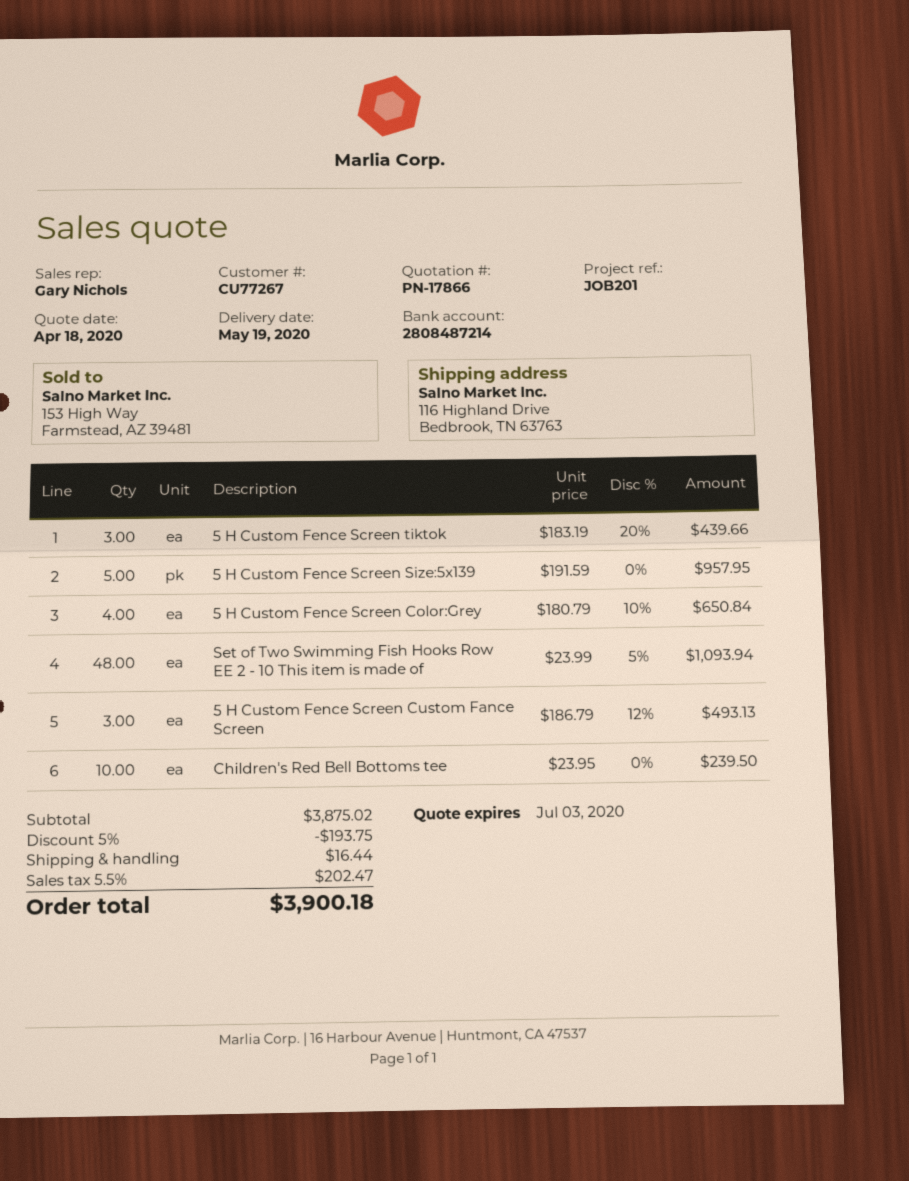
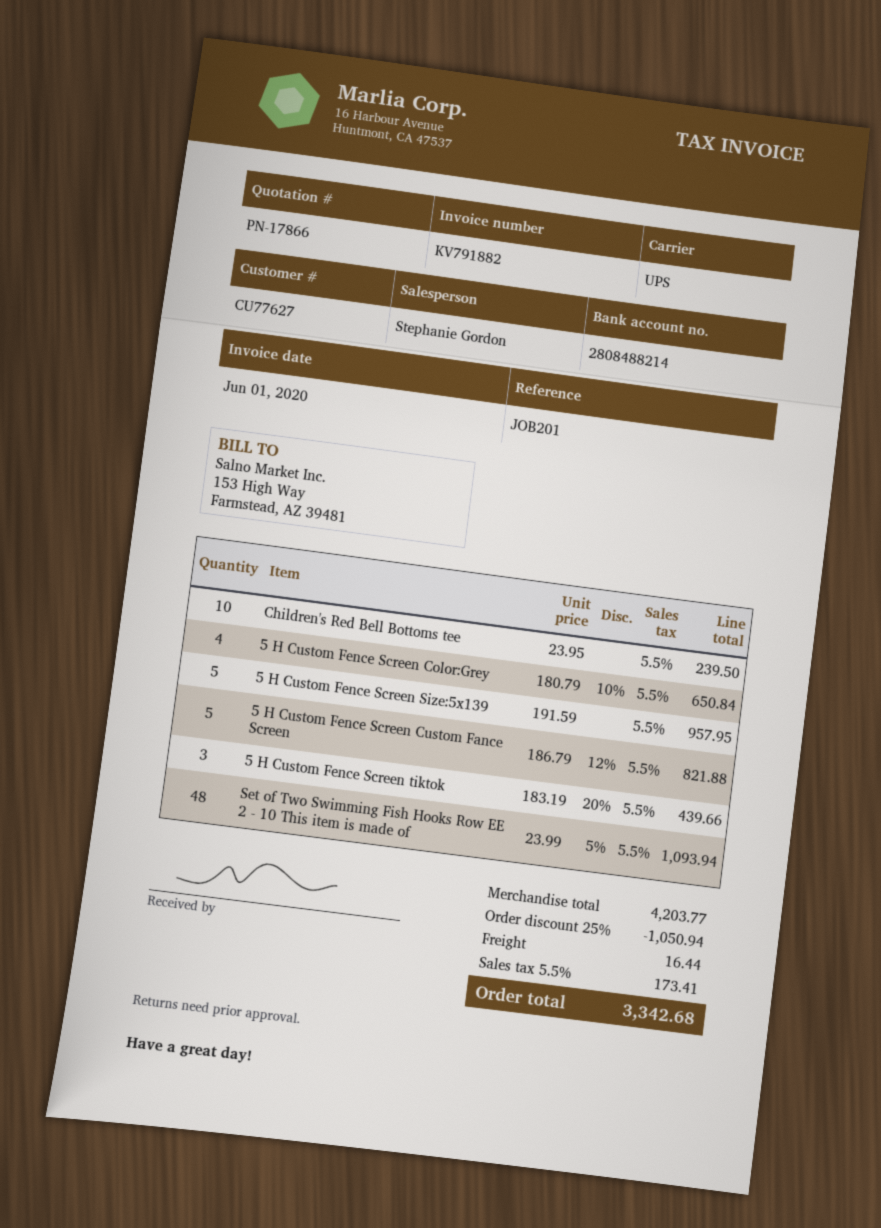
customer number: CU77267 -> CU77627
sales rep: Gary Nichols -> Stephanie Gordon
bank account: 2808487214 -> 2808488214
5 H Custom Fence Screen Custom Fance Screen: 3 x 186.79 - 12% = 493.13 -> 5 x 186.79 - 12% = 821.88
subtotal: 3875.02 -> 4203.77
discount: 5% = 193.75 -> 25% = 1050.94
tax: 5.5% = 202.47 -> 5.5% = 173.41
total: 3900.18 -> 3342.68

